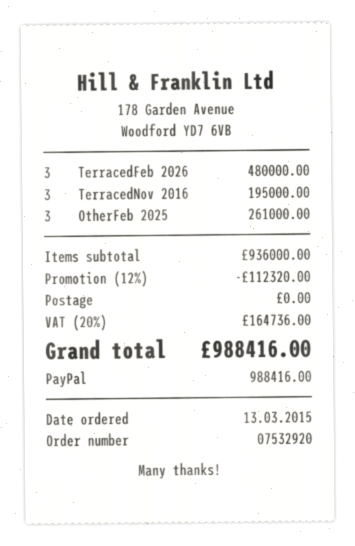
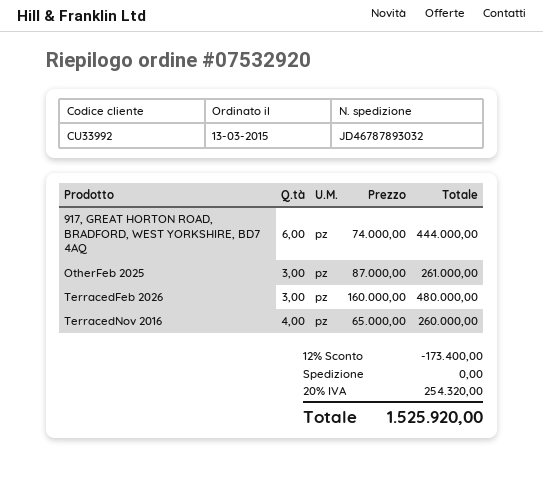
TerracedNov 2016: 3 for 195000.00 -> 4 for 260000.00
917, GREAT HORTON ROAD, BRADFORD, WEST YORKSHIRE, BD7 4AQ: none -> 6 for 444000.00
discount: 12% = 112320.00 -> 12% = 173400.00
tax: 20% = 164736.00 -> 20% = 254320.00
total: 988416.00 -> 1525920.00

